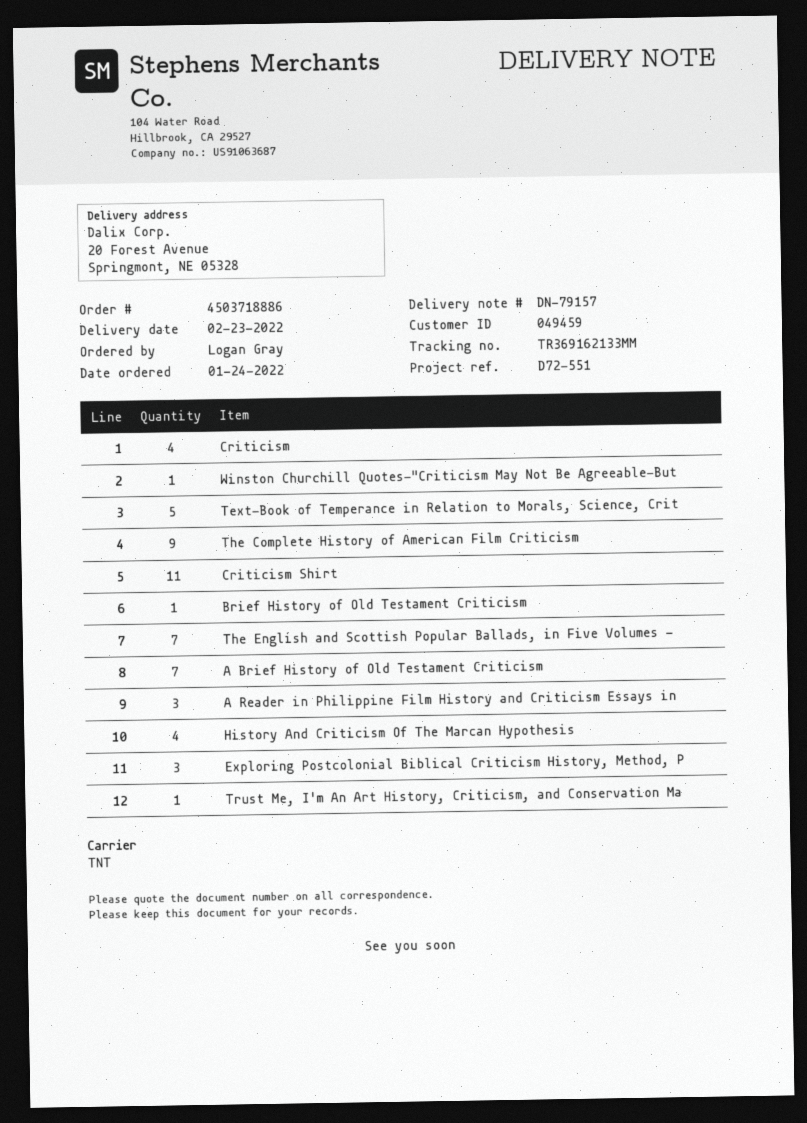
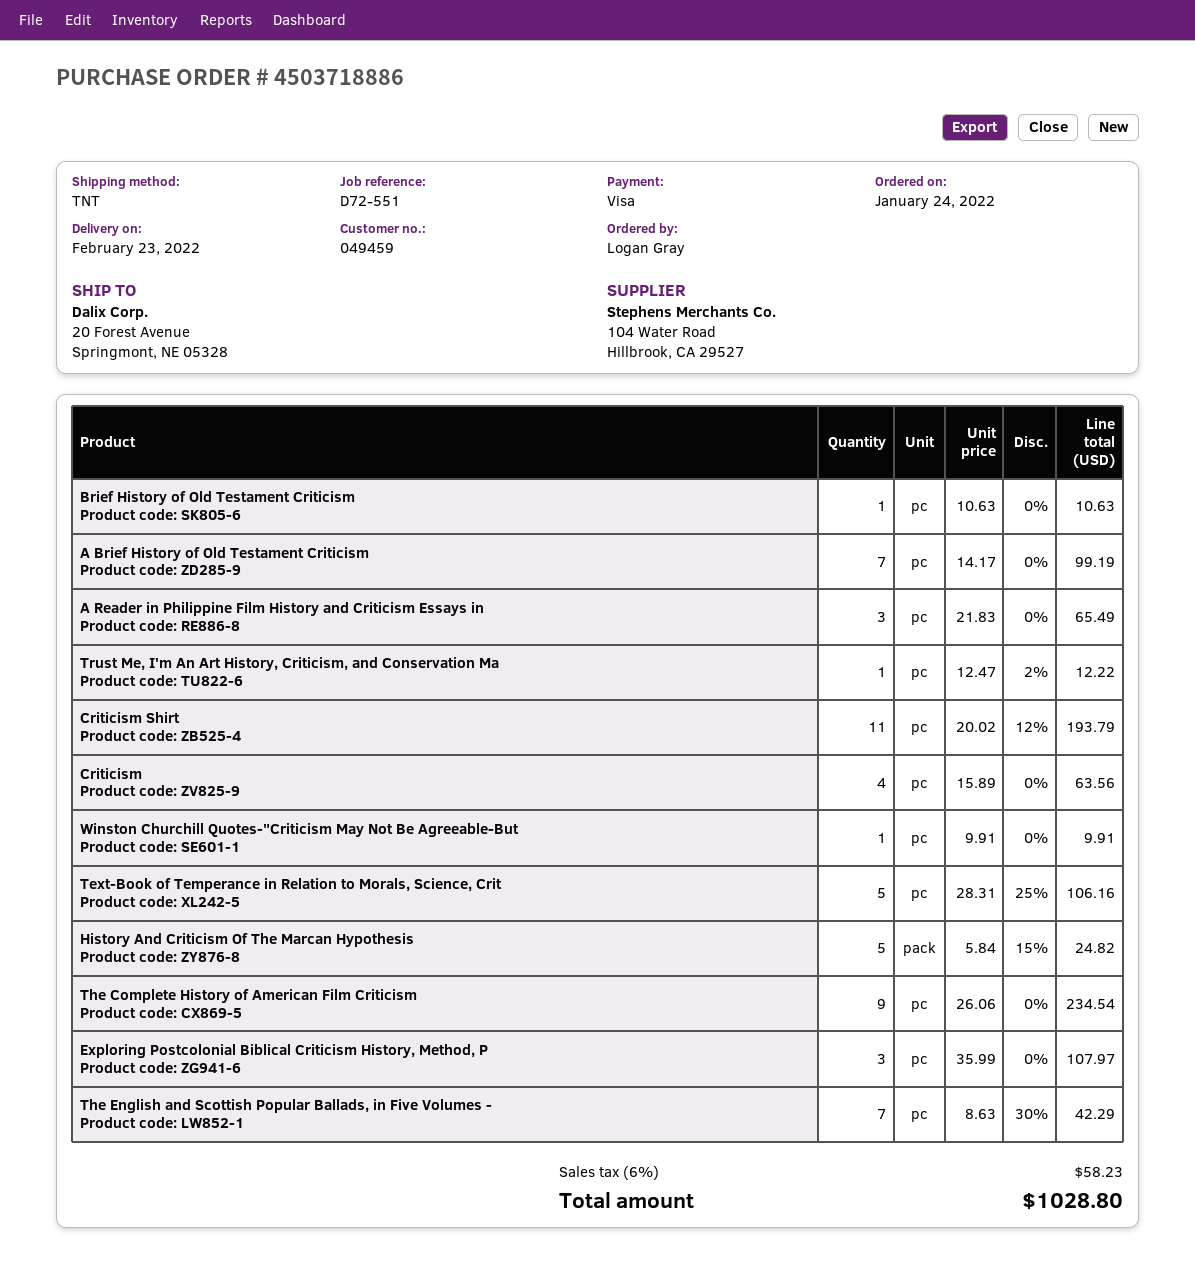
History And Criticism Of The Marcan Hypothesis: 4 -> 5

